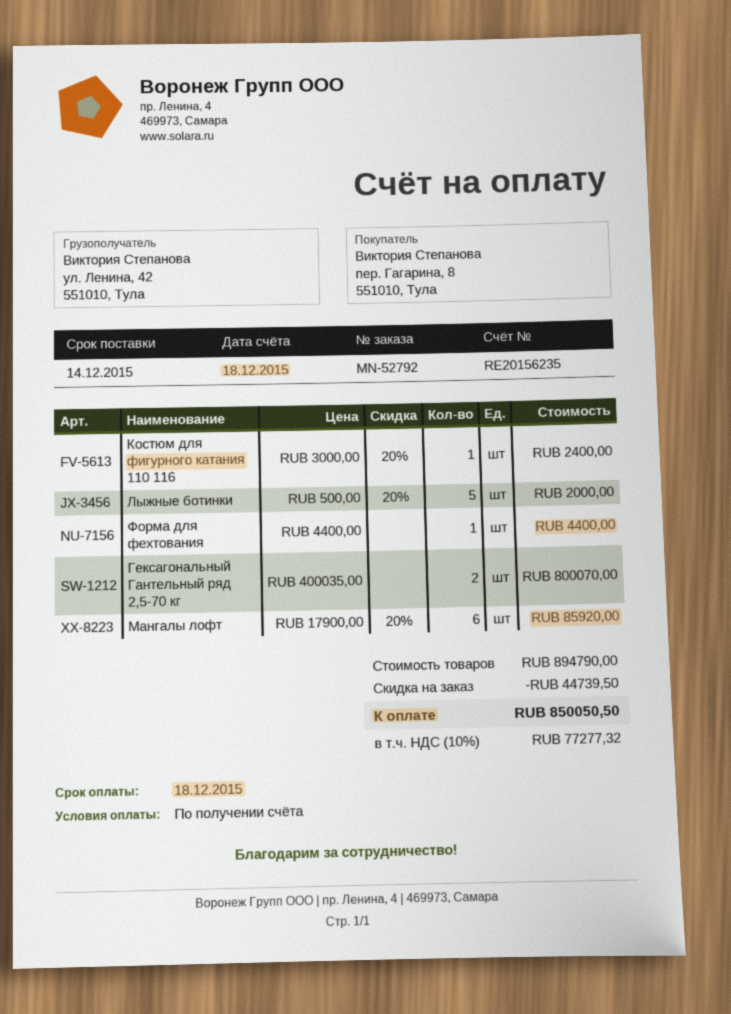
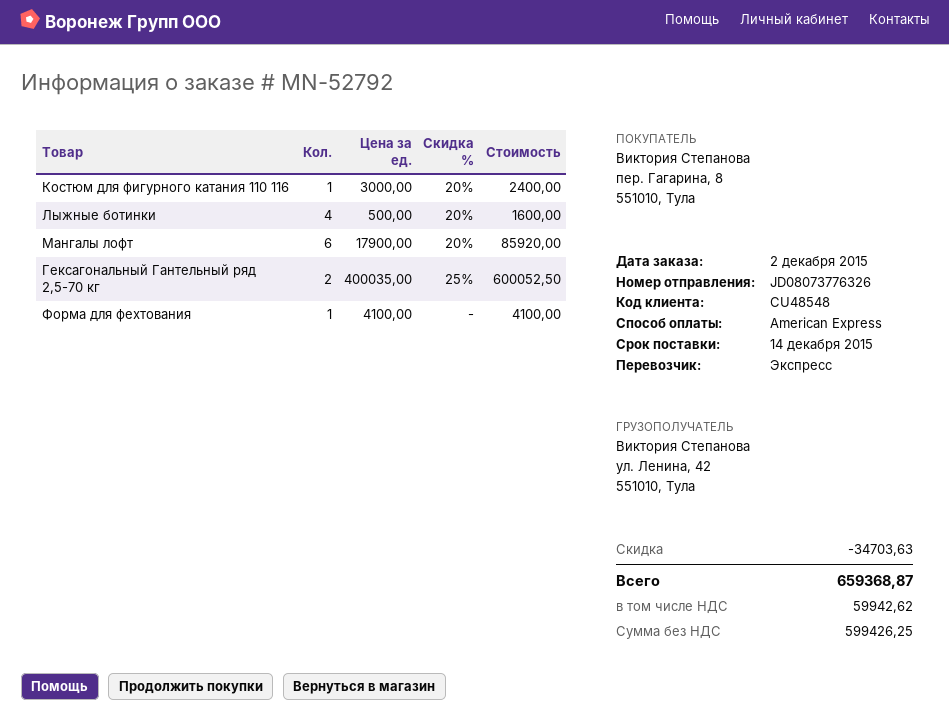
Лыжные ботинки: 5 x 500.00 - 20% = 2000.00 -> 4 x 500.00 - 20% = 1600.00
Форма для фехтования: 1 x 4400.00 = 4400.00 -> 1 x 4100.00 = 4100.00
Гексагональный Гантельный ряд 2,5-70 кг: 2 x 400035.00 = 800070.00 -> 2 x 400035.00 - 25% = 600052.50
discount: 44739.50 -> 34703.63
tax: 77277.32 -> 59942.62
total: 850050.50 -> 659368.87

